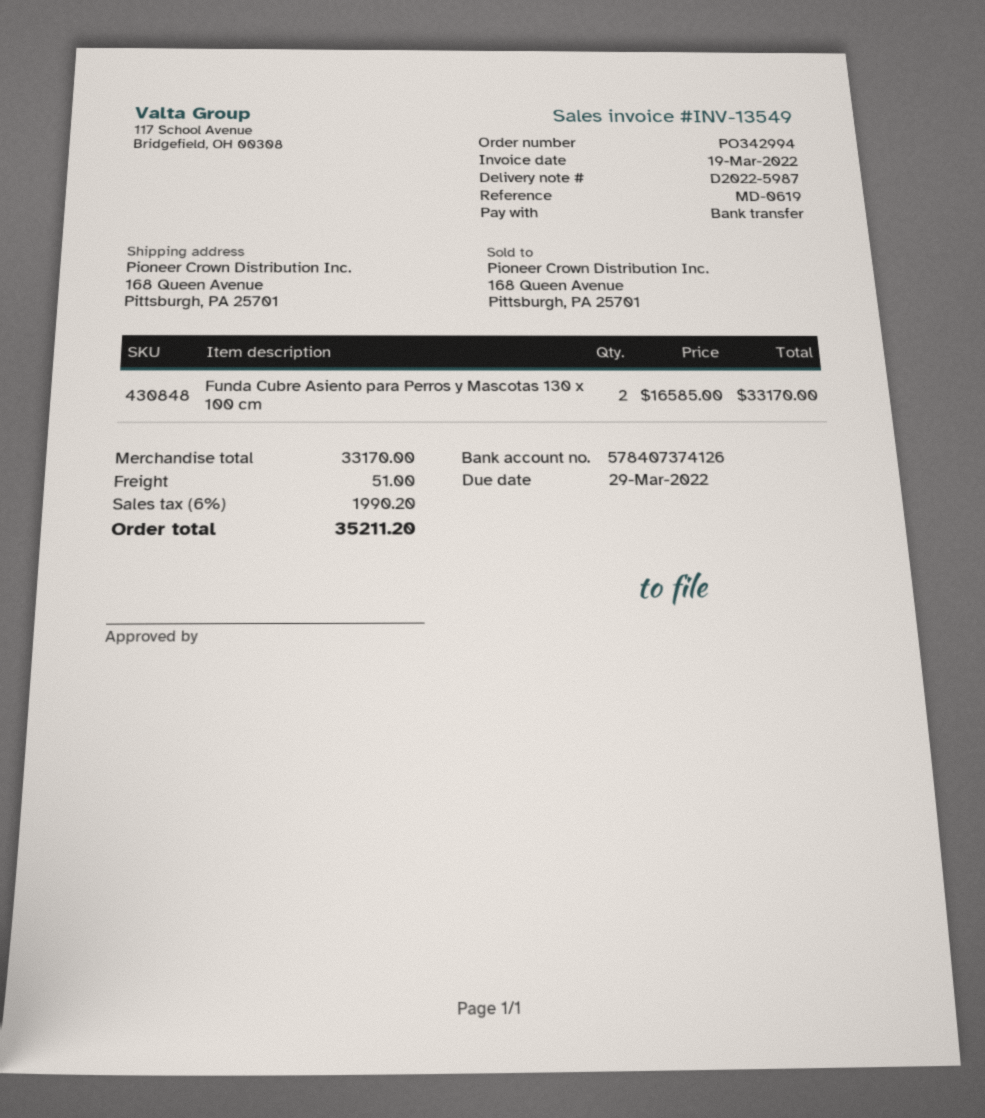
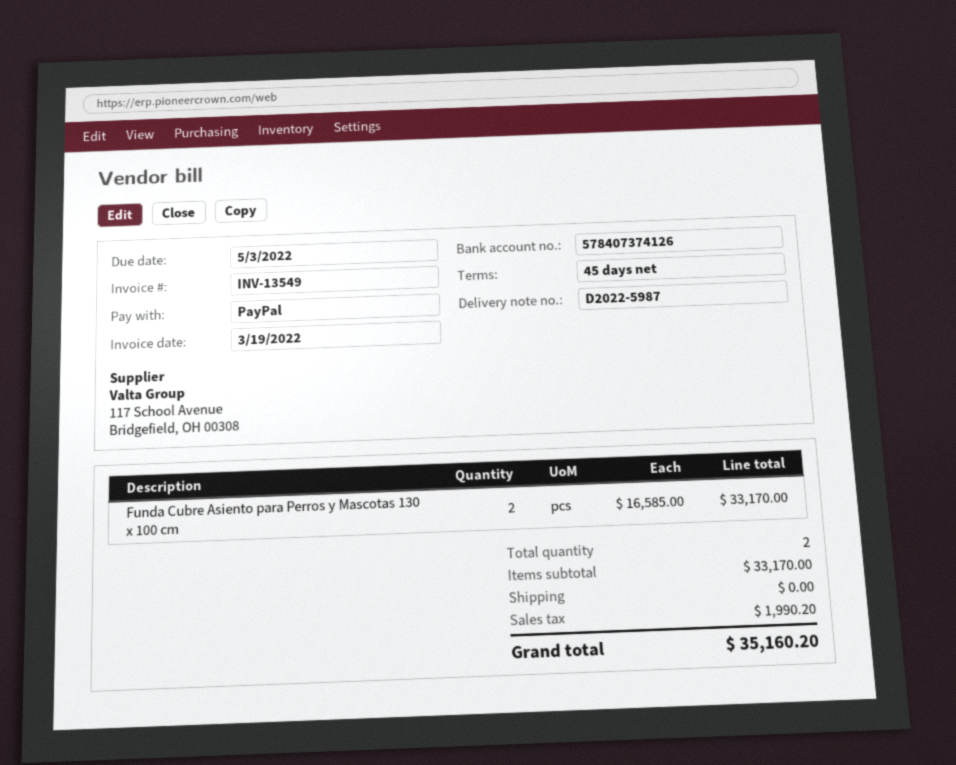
due date: 2022-03-29 -> 2022-05-03
payment method: bank transfer -> PayPal
shipping: 51.00 -> 0.00
total: 35211.20 -> 35160.20

